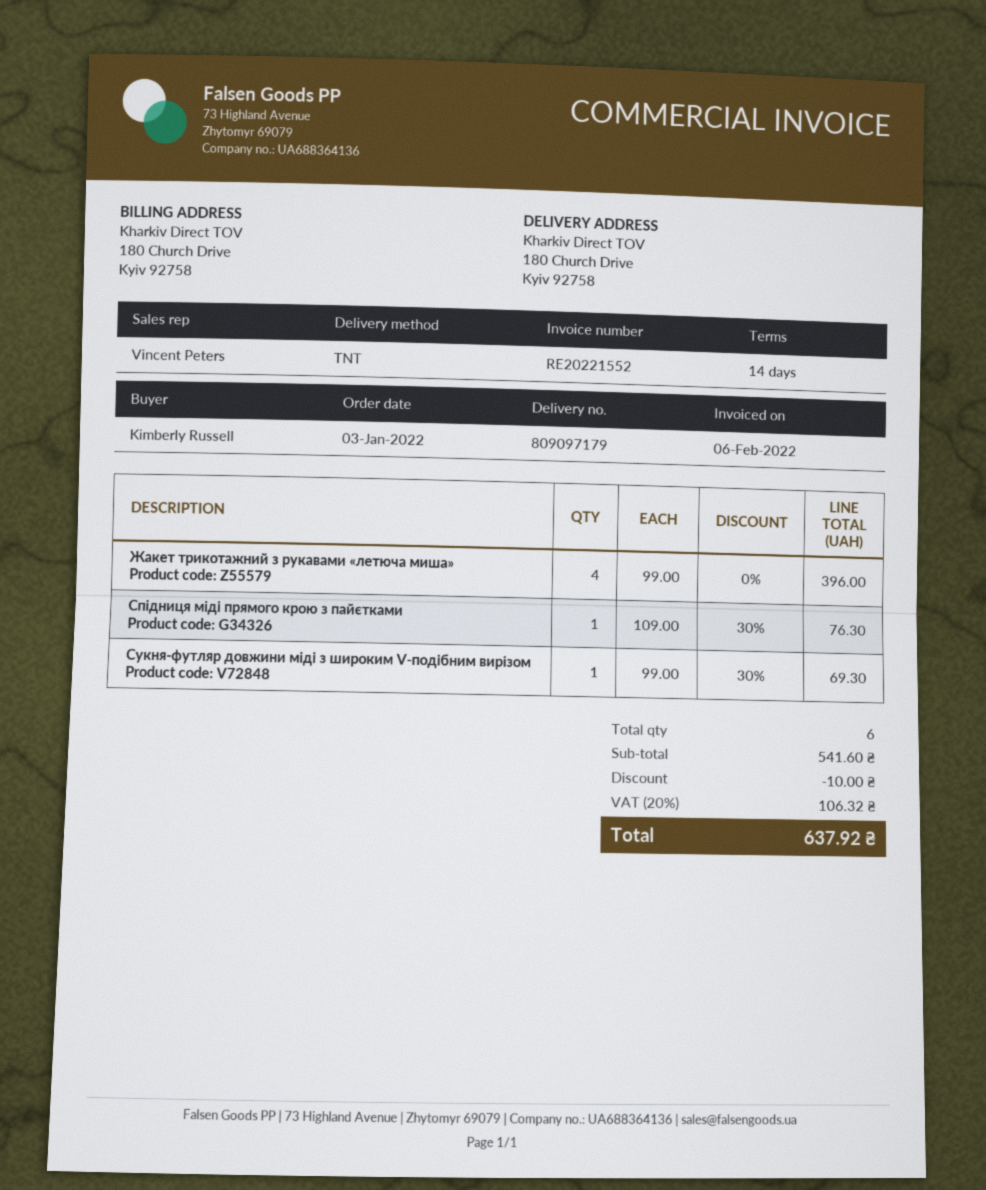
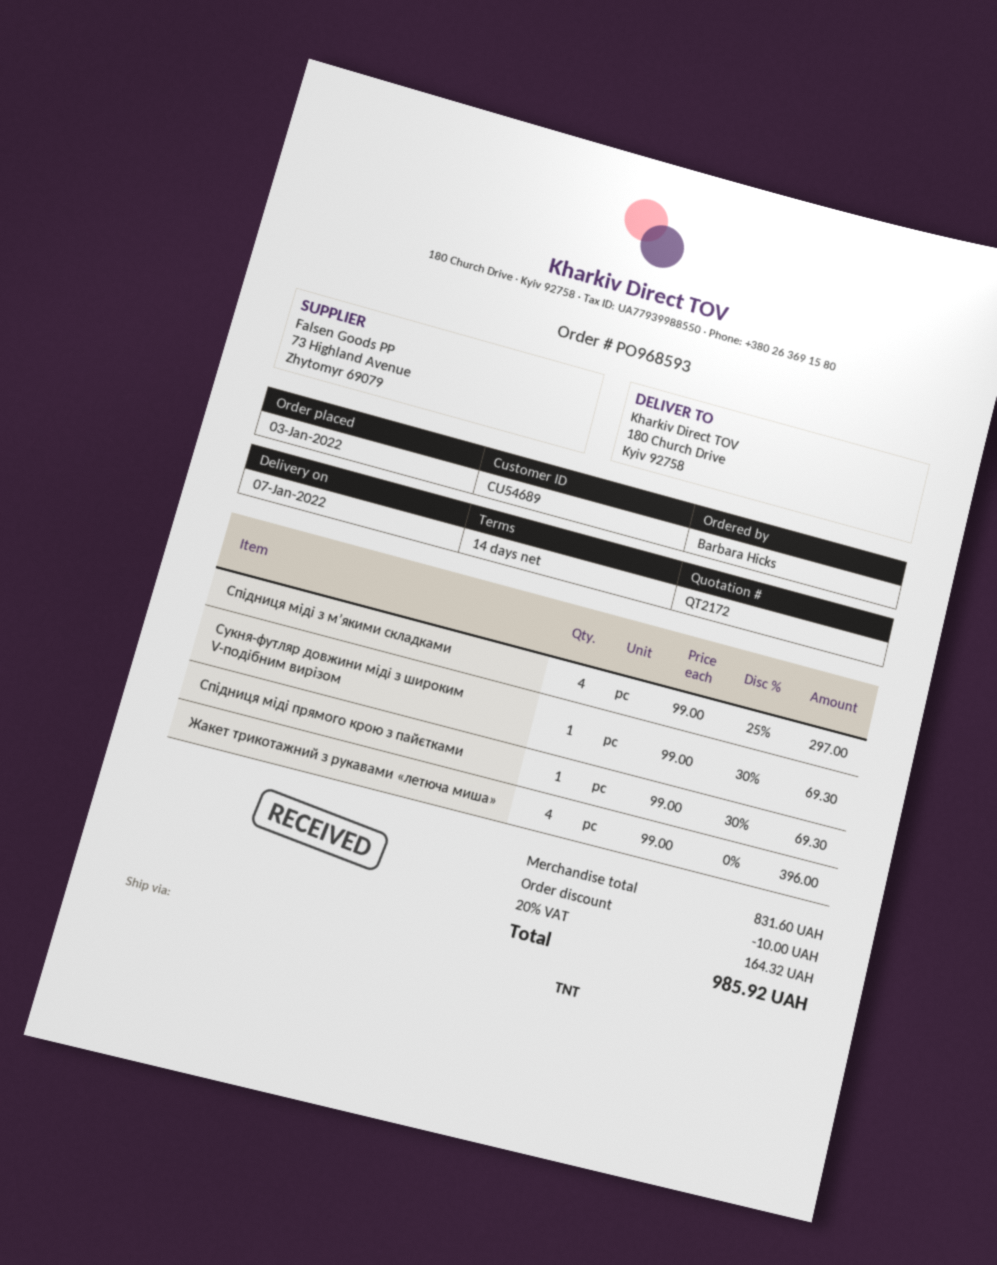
ordered by: Kimberly Russell -> Barbara Hicks
Спідниця міді прямого крою з пайєтками: 1 x 109.00 - 30% = 76.30 -> 1 x 99.00 - 30% = 69.30
Спідниця міді з м’якими складками: none -> 4 x 99.00 - 25% = 297.00
subtotal: 541.60 -> 831.60
tax: 20% = 106.32 -> 20% = 164.32
total: 637.92 -> 985.92

